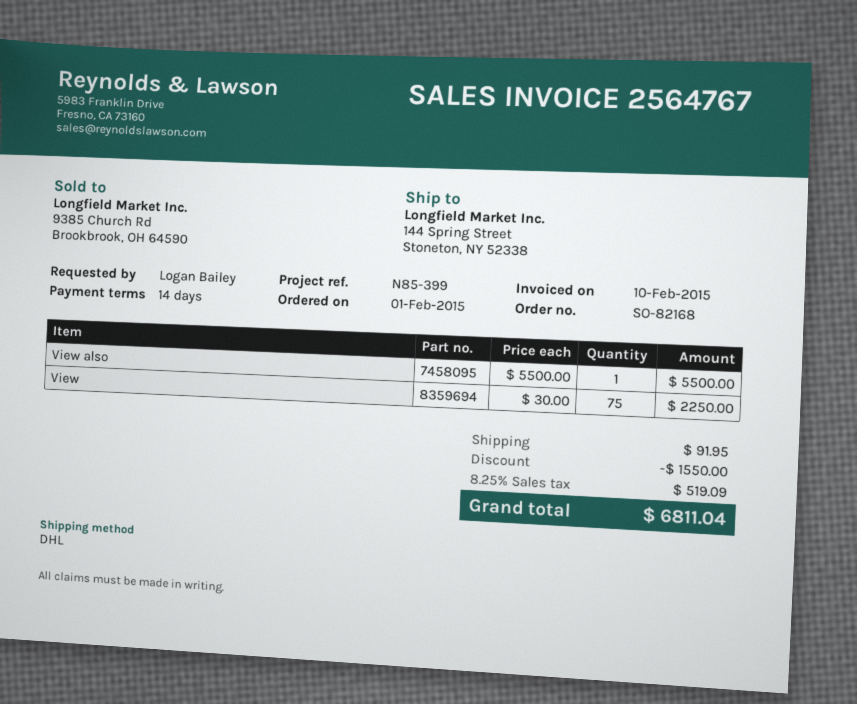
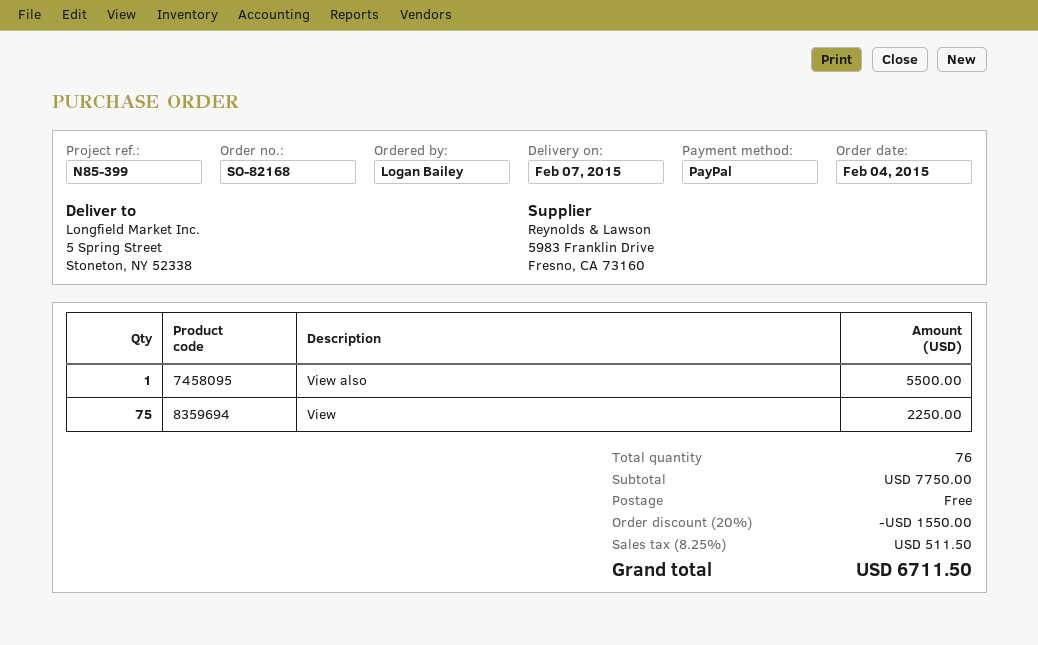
order date: 2015-02-01 -> 2015-02-04
ship to: 144 Spring Street, Stoneton, NY 52338 -> 5 Spring Street, Stoneton, NY 52338
shipping: 91.95 -> 0.00
tax: 8.25% = 519.09 -> 8.25% = 511.50
total: 6811.04 -> 6711.50

